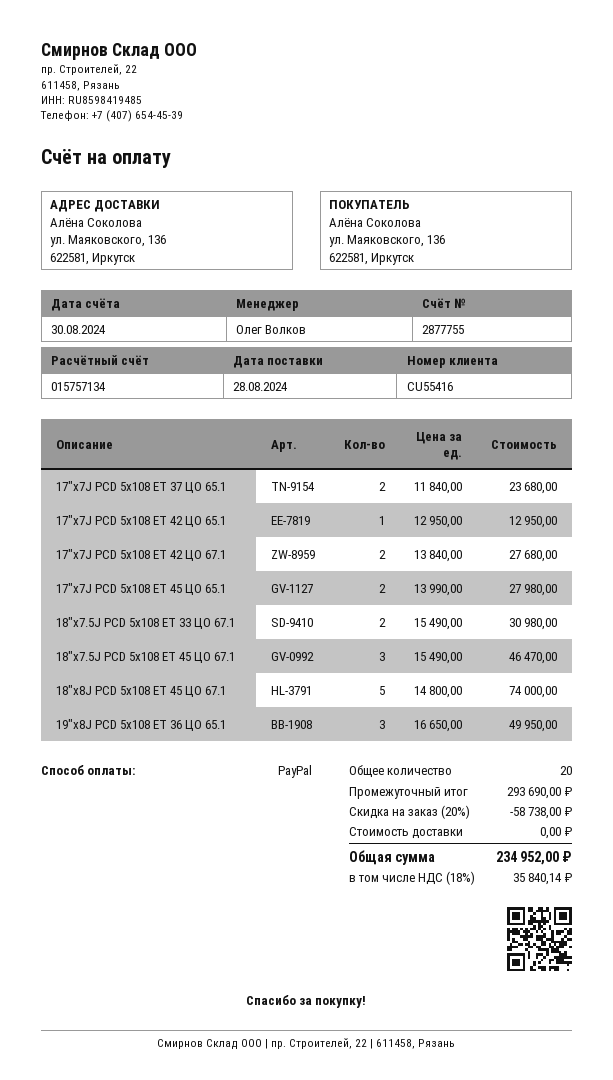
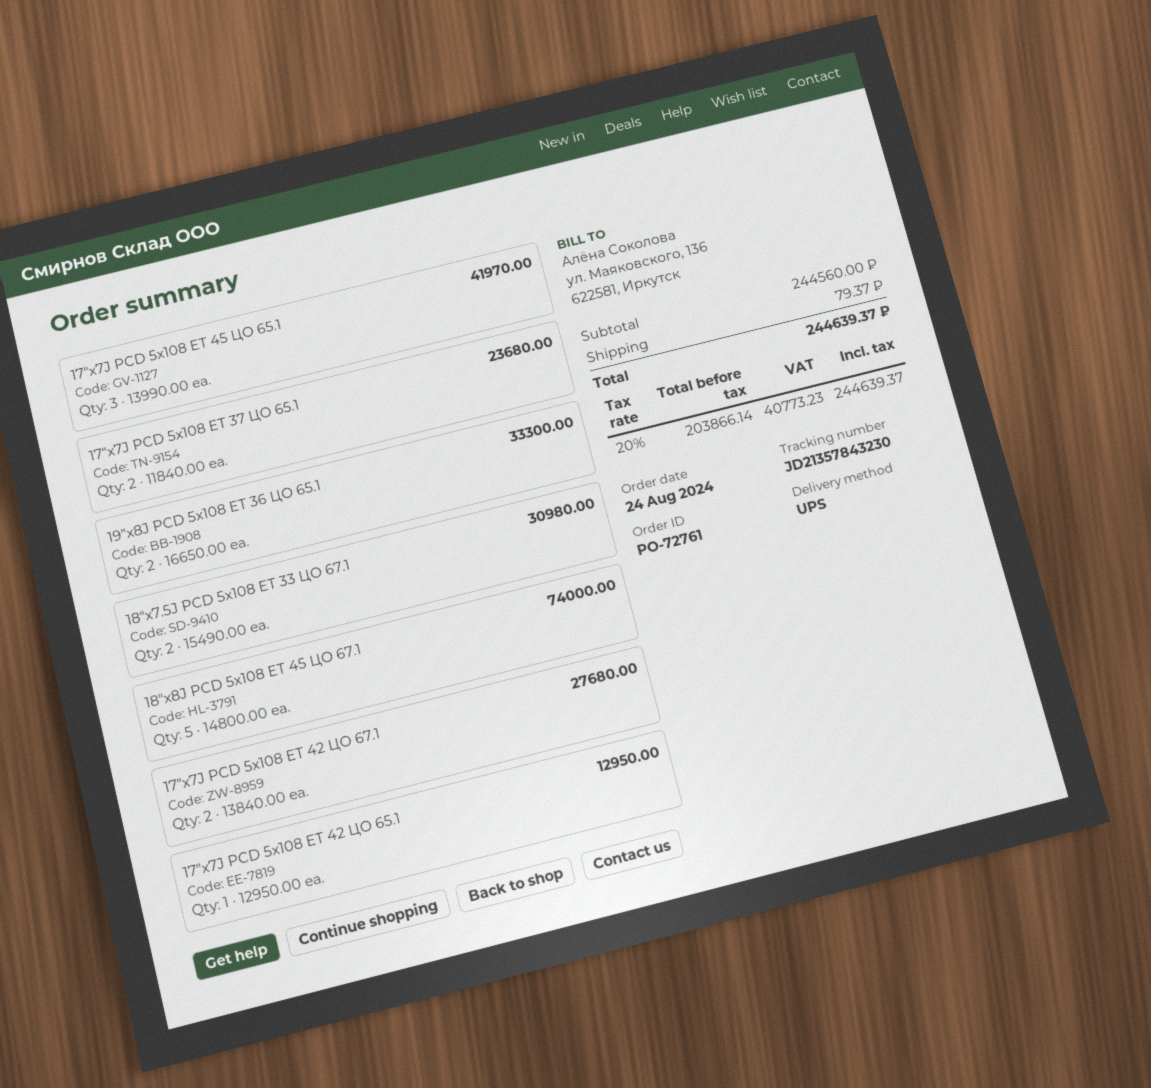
17"x7J PCD 5x108 ЕТ 45 ЦО 65.1: 2 x 13990.00 = 27980.00 -> 3 x 13990.00 = 41970.00
18"x7.5J PCD 5x108 ЕТ 45 ЦО 67.1: 3 x 15490.00 = 46470.00 -> none
19"x8J PCD 5x108 ЕТ 36 ЦО 65.1: 3 x 16650.00 = 49950.00 -> 2 x 16650.00 = 33300.00
subtotal: 293690.00 -> 244560.00
discount: 20% = 58738.00 -> none
shipping: 0.00 -> 79.37
tax: 18% = 35840.14 -> 20% = 40773.23
total: 234952.00 -> 244639.37

